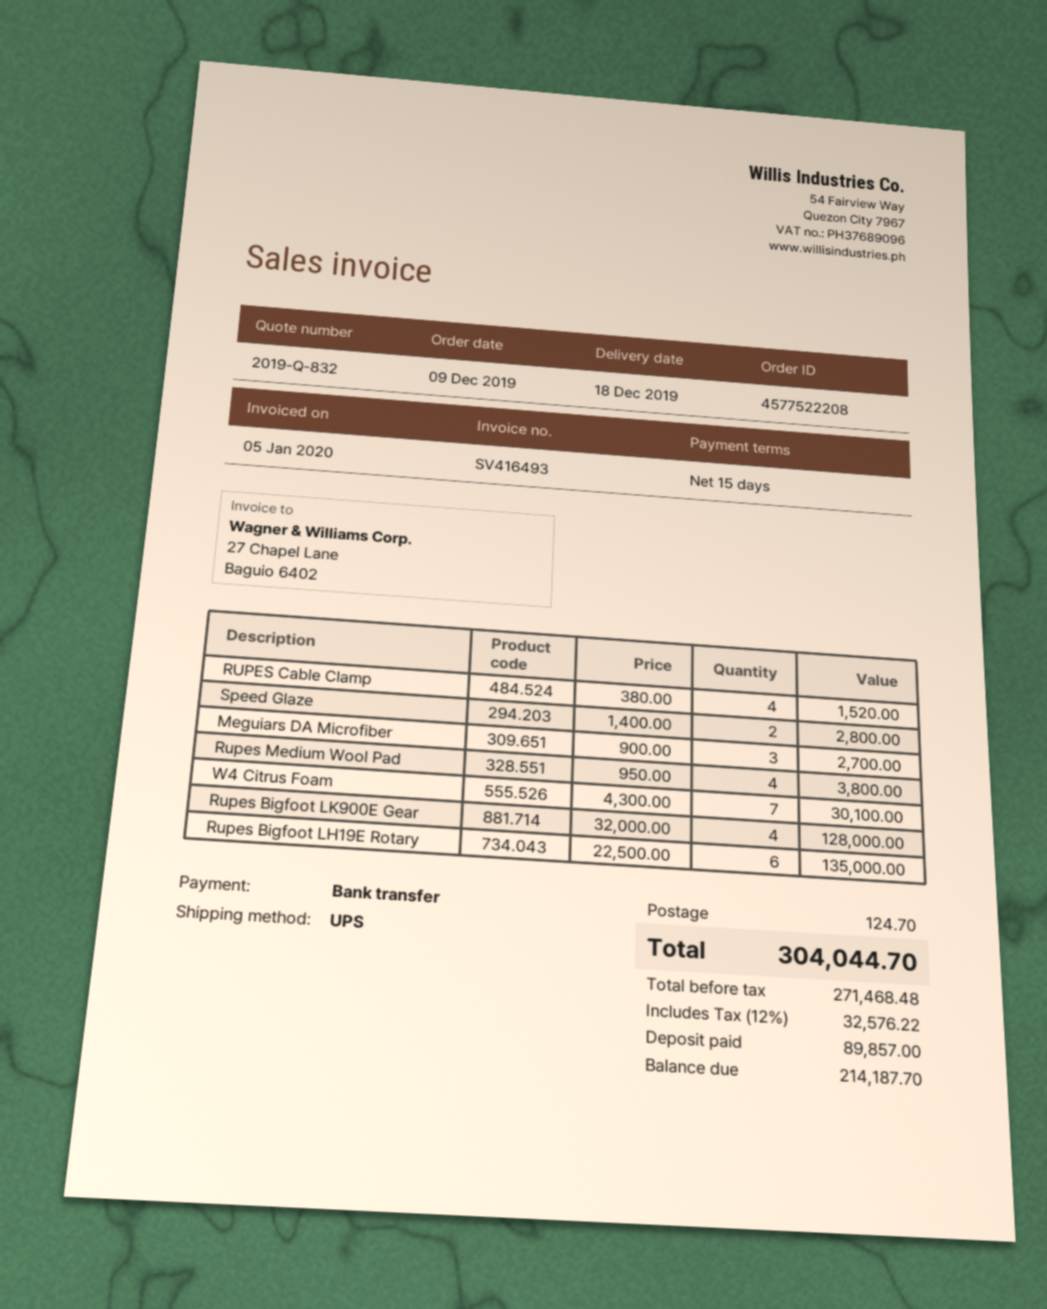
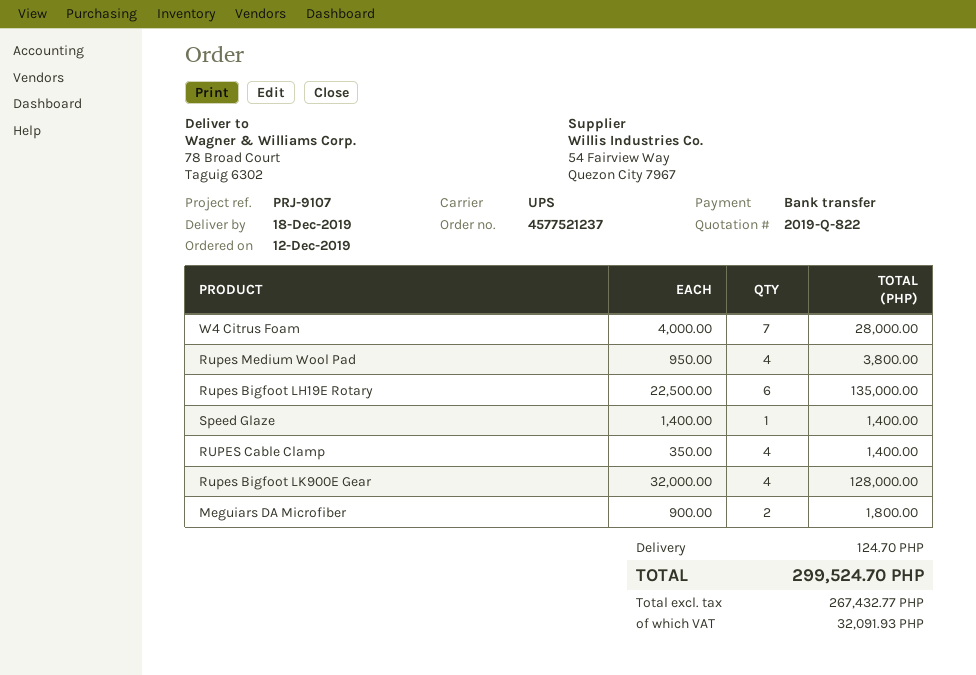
quote number: 2019-Q-832 -> 2019-Q-822
order number: 4577522208 -> 4577521237
order date: 2019-12-09 -> 2019-12-12
RUPES Cable Clamp: 4 x 380.00 = 1520.00 -> 4 x 350.00 = 1400.00
Speed Glaze: 2 x 1400.00 = 2800.00 -> 1 x 1400.00 = 1400.00
Meguiars DA Microfiber: 3 x 900.00 = 2700.00 -> 2 x 900.00 = 1800.00
W4 Citrus Foam: 7 x 4300.00 = 30100.00 -> 7 x 4000.00 = 28000.00
net: 271468.48 -> 267432.77
tax: 32576.22 -> 32091.93
total: 304044.70 -> 299524.70

